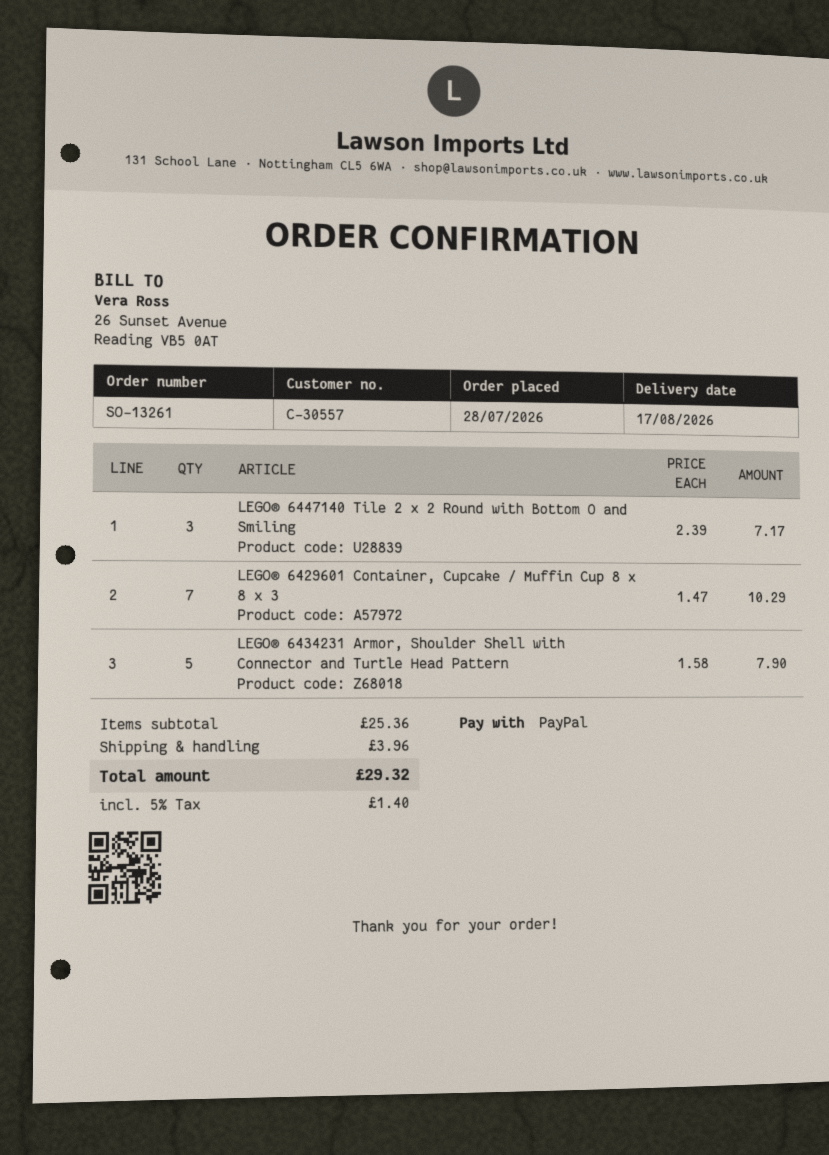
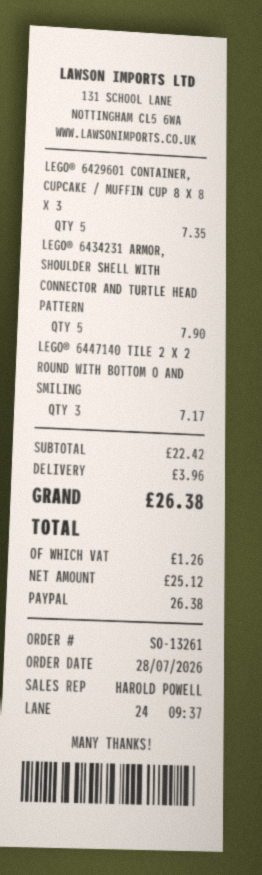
LEGO® 6429601 Container, Cupcake / Muffin Cup 8 x 8 x 3: 7 for 10.29 -> 5 for 7.35
subtotal: 25.36 -> 22.42
tax: 1.40 -> 1.26
total: 29.32 -> 26.38

